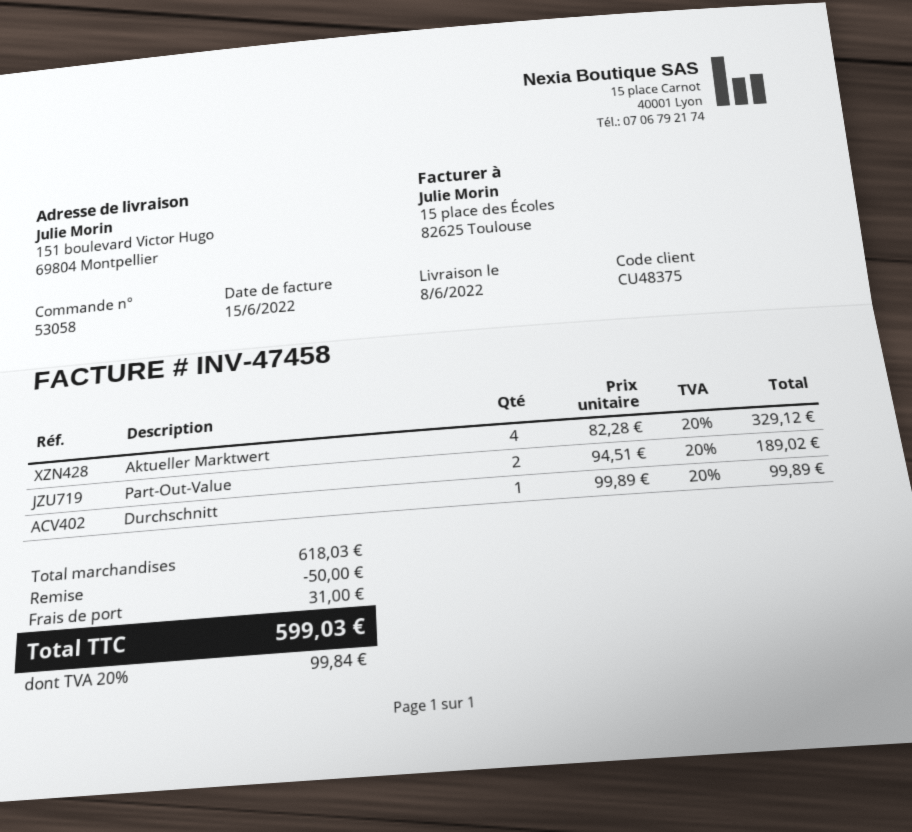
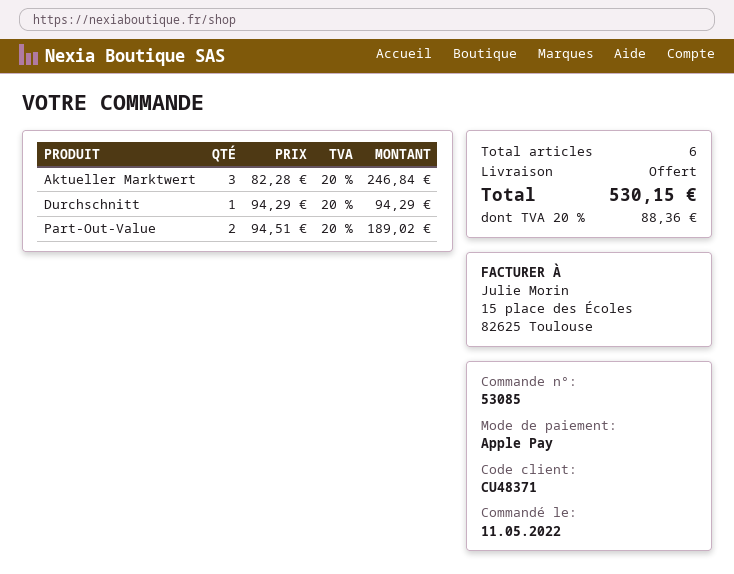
order number: 53058 -> 53085
customer number: CU48375 -> CU48371
Aktueller Marktwert: 4 x 82.28 = 329.12 -> 3 x 82.28 = 246.84
Durchschnitt: 1 x 99.89 = 99.89 -> 1 x 94.29 = 94.29
discount: 50.00 -> none
shipping: 31.00 -> 0.00
tax: 20% = 99.84 -> 20% = 88.36
total: 599.03 -> 530.15

